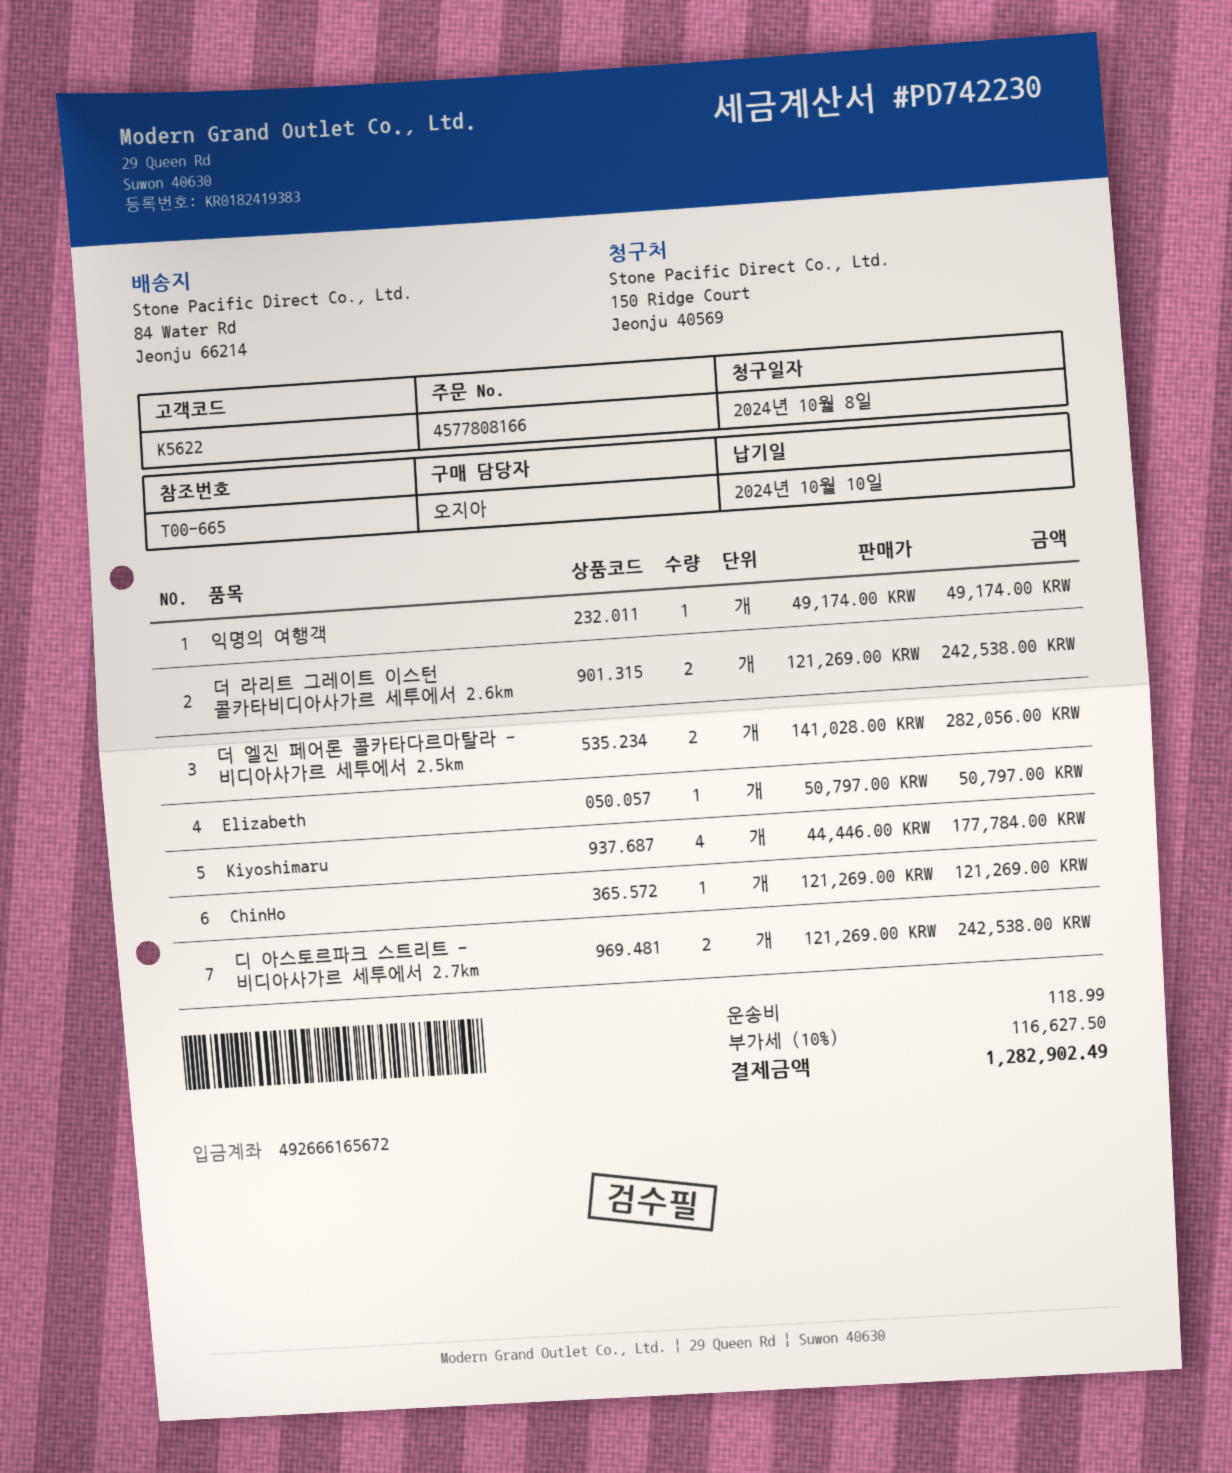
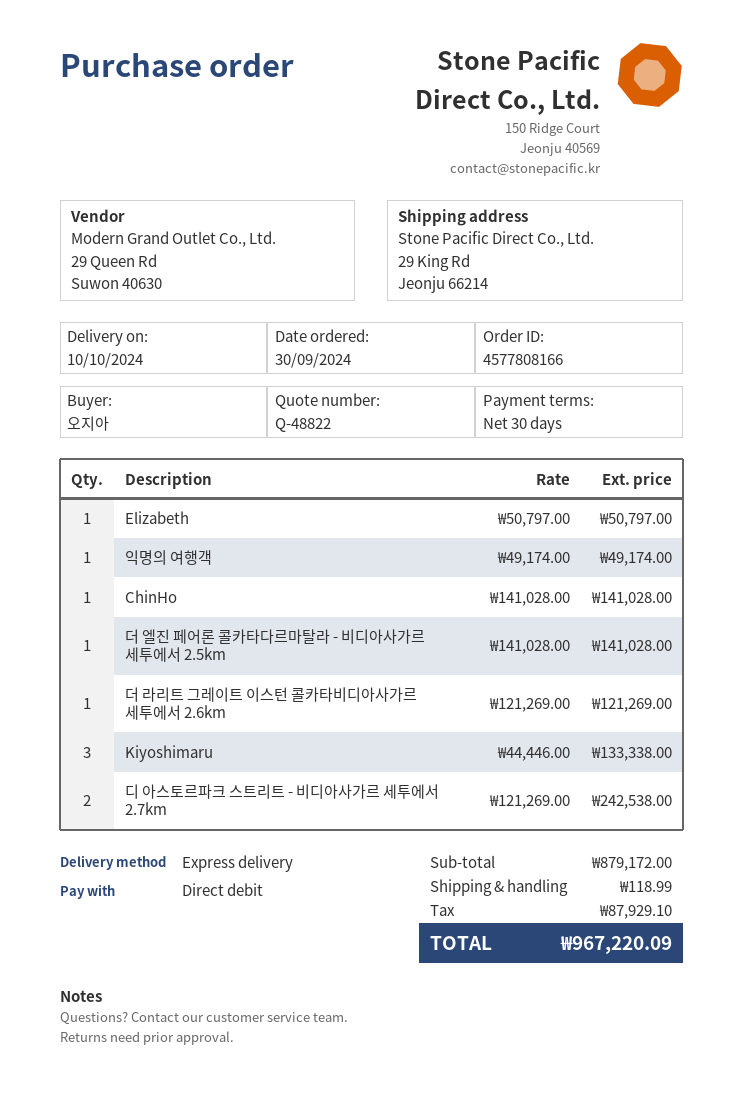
ship to: 84 Water Rd, Jeonju 66214 -> 29 King Rd, Jeonju 66214
더 라리트 그레이트 이스턴 콜카타비디아사가르 세투에서 2.6km: 2 x 121269.00 = 242538.00 -> 1 x 121269.00 = 121269.00
더 엘진 페어론 콜카타다르마탈라 - 비디아사가르 세투에서 2.5km: 2 x 141028.00 = 282056.00 -> 1 x 141028.00 = 141028.00
Kiyoshimaru: 4 x 44446.00 = 177784.00 -> 3 x 44446.00 = 133338.00
ChinHo: 1 x 121269.00 = 121269.00 -> 1 x 141028.00 = 141028.00
tax: 116627.50 -> 87929.10
total: 1282902.49 -> 967220.09

